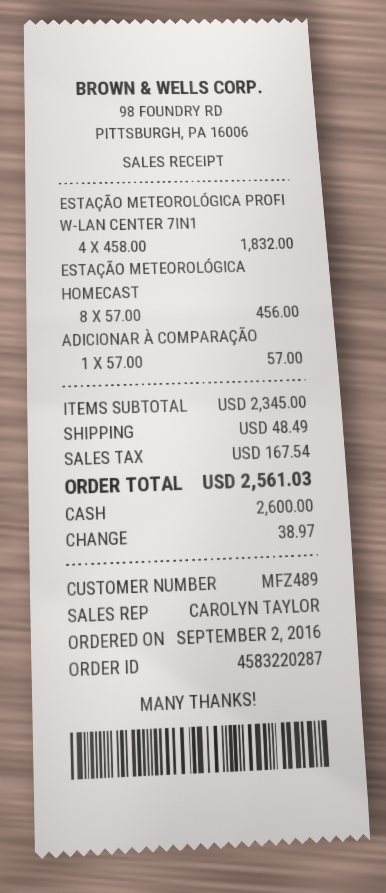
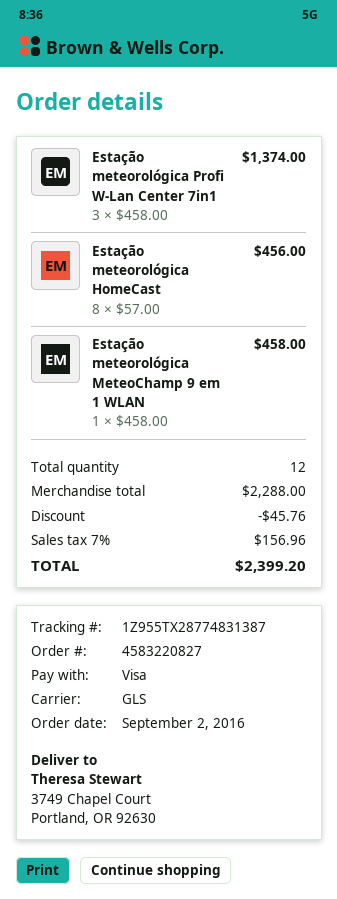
order number: 4583220287 -> 4583220827
payment method: cash -> Visa
ESTAÇÃO METEOROLÓGICA PROFI W-LAN CENTER 7IN1: 4 x 458.00 = 1832.00 -> 3 x 458.00 = 1374.00
ADICIONAR À COMPARAÇÃO: 1 x 57.00 = 57.00 -> none
Estação meteorológica MeteoChamp 9 em 1 WLAN: none -> 1 x 458.00 = 458.00
subtotal: 2345.00 -> 2288.00
discount: none -> 45.76
shipping: 48.49 -> none
tax: 167.54 -> 156.96
total: 2561.03 -> 2399.20

